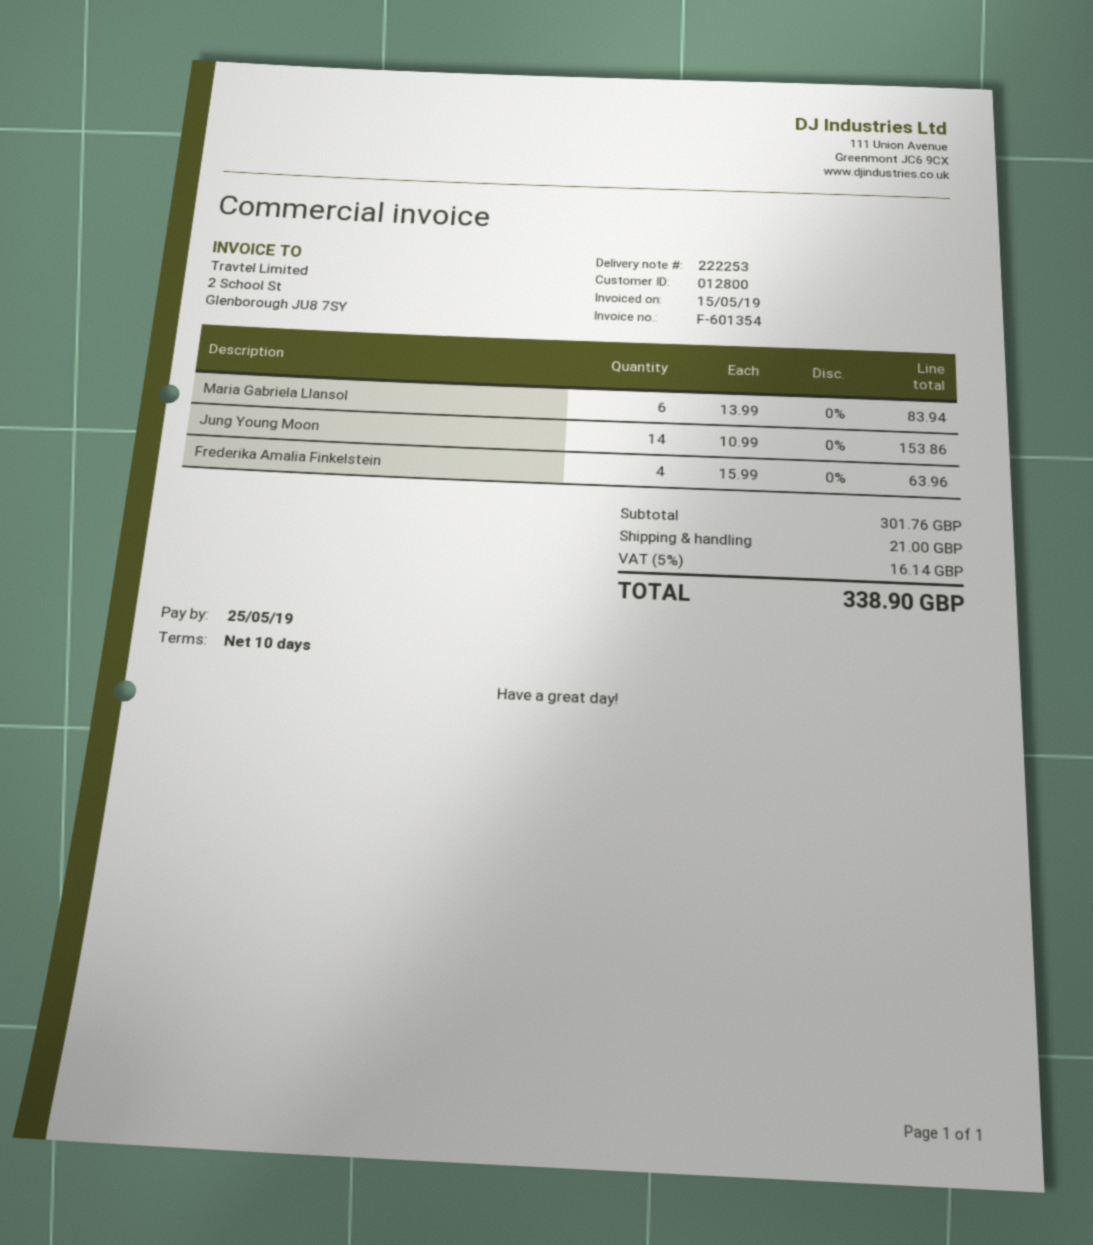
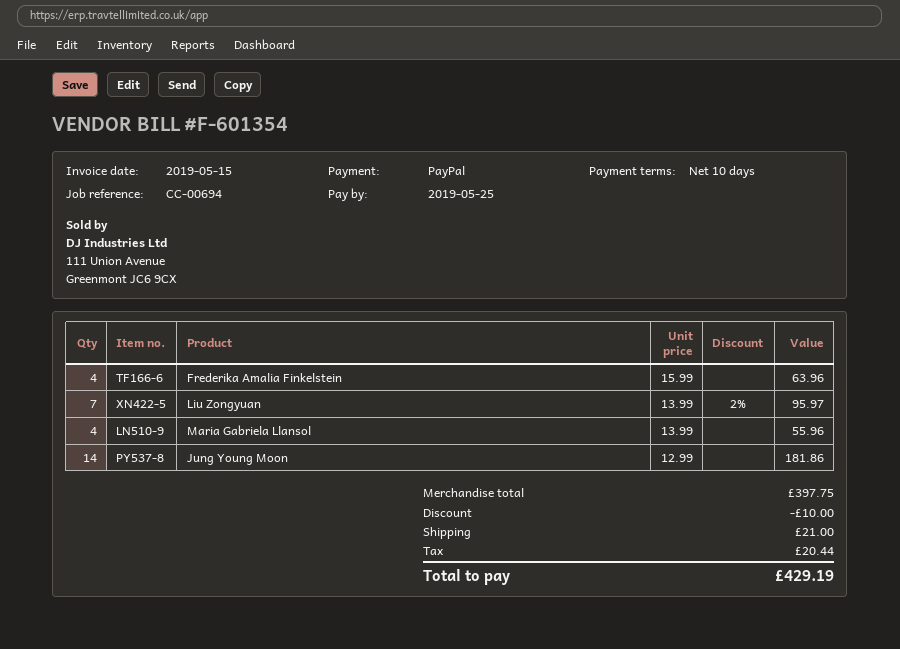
Maria Gabriela Llansol: 6 x 13.99 = 83.94 -> 4 x 13.99 = 55.96
Jung Young Moon: 14 x 10.99 = 153.86 -> 14 x 12.99 = 181.86
Liu Zongyuan: none -> 7 x 13.99 - 2% = 95.97
subtotal: 301.76 -> 397.75
discount: none -> 10.00
tax: 16.14 -> 20.44
total: 338.90 -> 429.19

